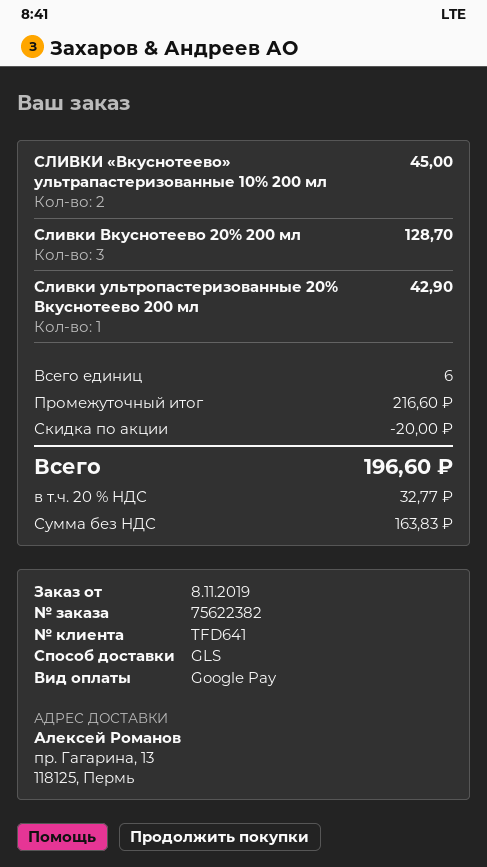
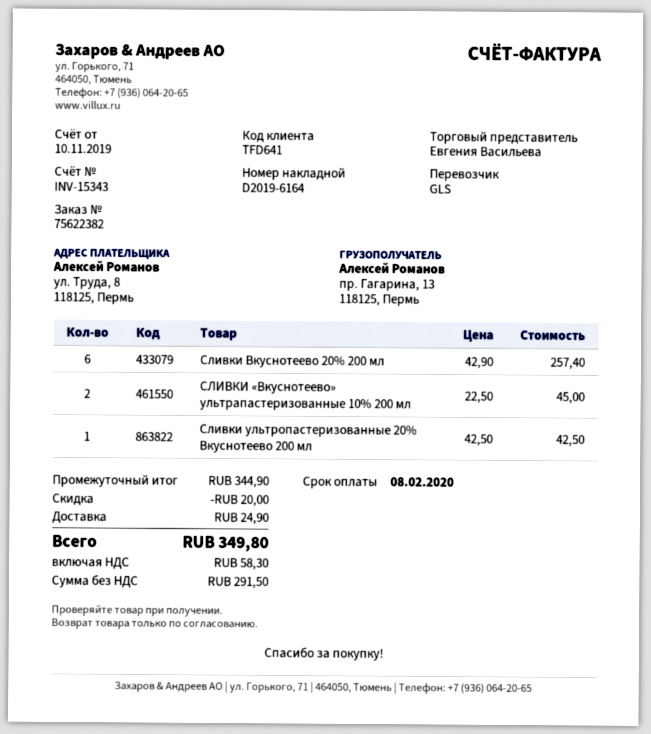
Сливки Вкуснотеево 20% 200 мл: 3 for 128.70 -> 6 for 257.40
Сливки ультропастеризованные 20% Вкуснотеево 200 мл: 1 for 42.90 -> 1 for 42.50
subtotal: 216.60 -> 344.90
shipping: none -> 24.90
net: 163.83 -> 291.50
tax: 32.77 -> 58.30
total: 196.60 -> 349.80

